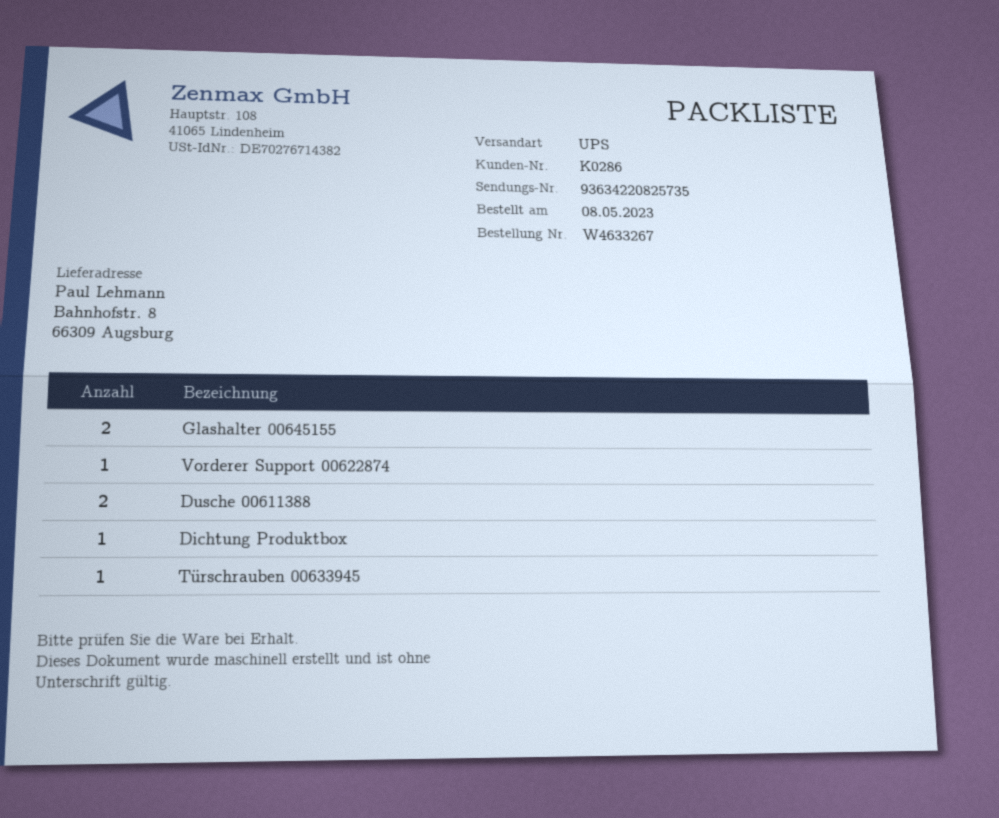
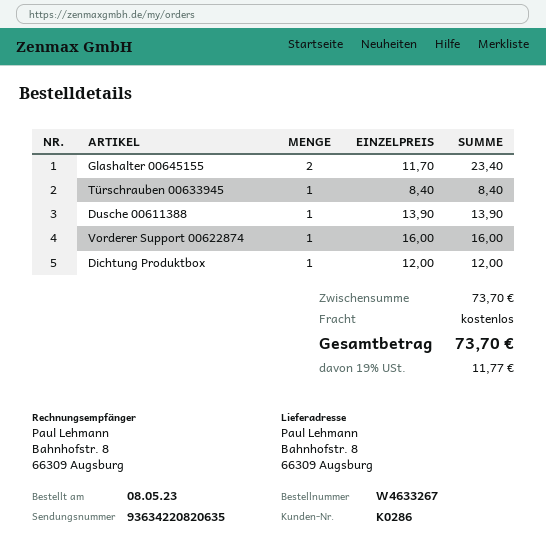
tracking number: 93634220825735 -> 93634220820635
Dusche 00611388: 2 -> 1

